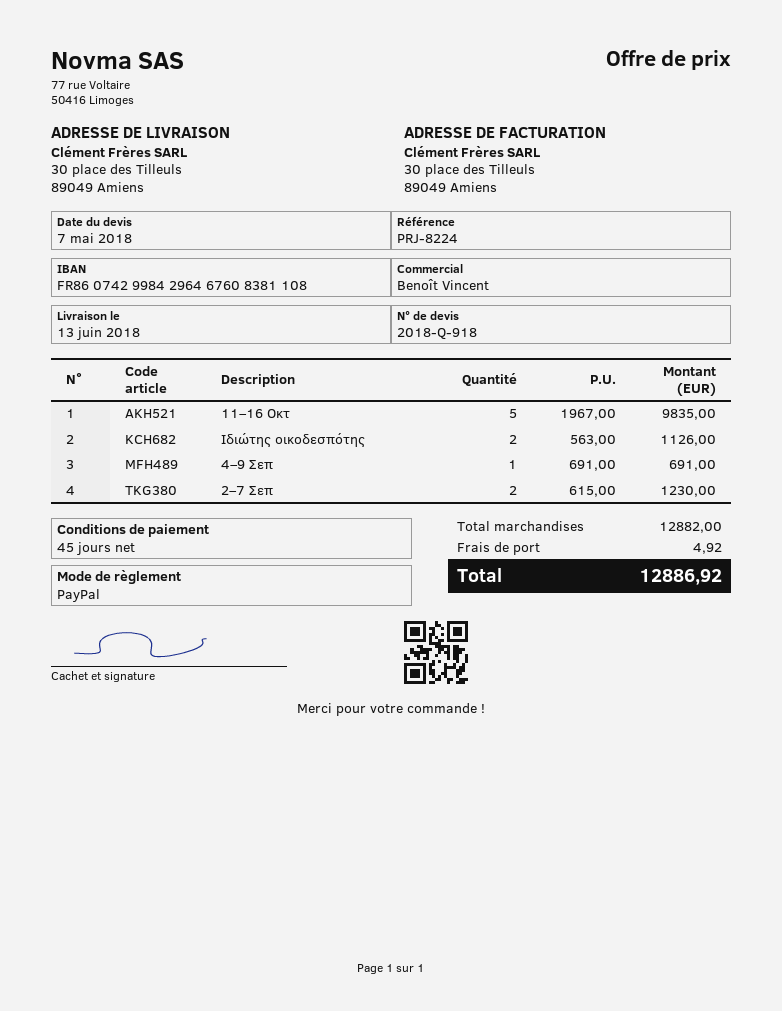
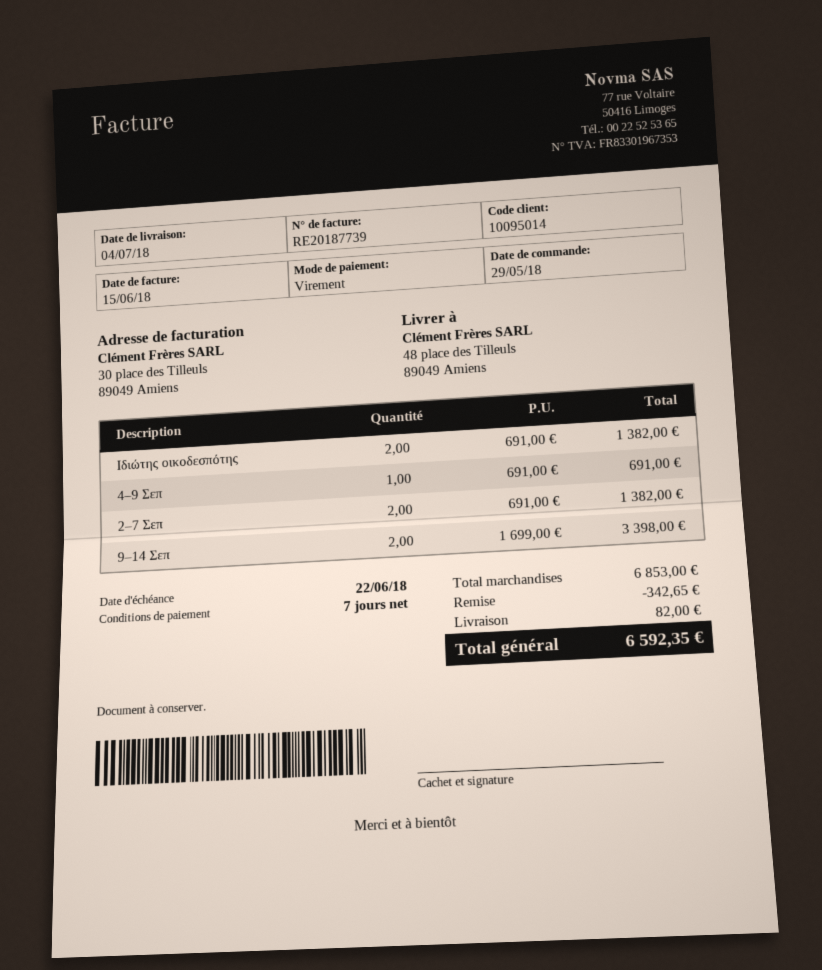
delivery date: 2018-06-13 -> 2018-07-04
payment terms: 45 days -> 7 days
payment method: PayPal -> bank transfer
ship to: 30 place des Tilleuls, 89049 Amiens -> 48 place des Tilleuls, 89049 Amiens
11–16 Οκτ: 5 x 1967.00 = 9835.00 -> none
Ιδιώτης οικοδεσπότης: 2 x 563.00 = 1126.00 -> 2 x 691.00 = 1382.00
2–7 Σεπ: 2 x 615.00 = 1230.00 -> 2 x 691.00 = 1382.00
9–14 Σεπ: none -> 2 x 1699.00 = 3398.00
subtotal: 12882.00 -> 6853.00
discount: none -> 342.65
shipping: 4.92 -> 82.00
total: 12886.92 -> 6592.35

